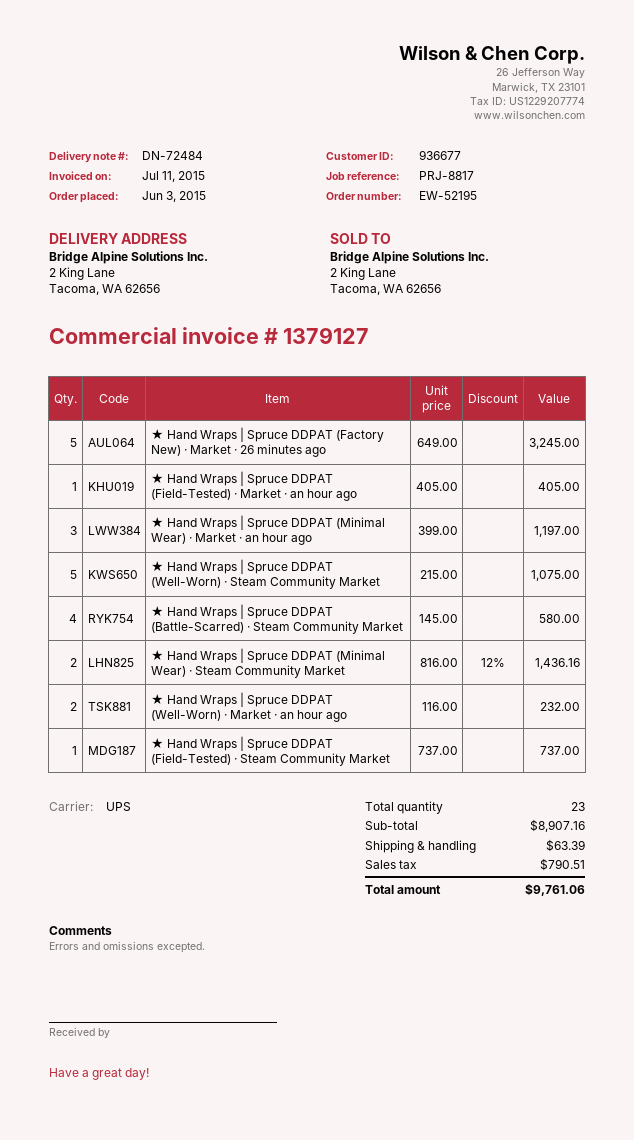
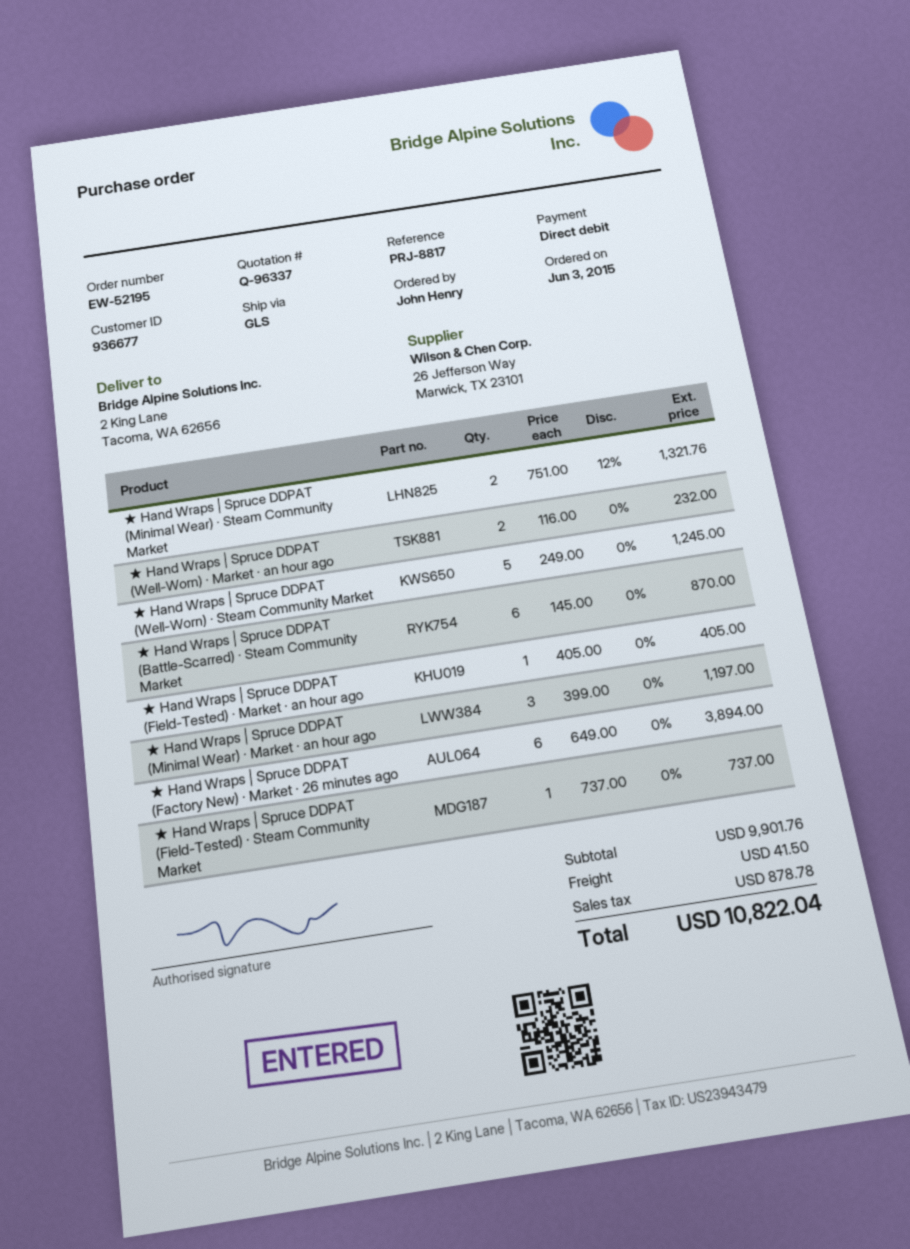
shipping method: UPS -> GLS
★ Hand Wraps | Spruce DDPAT (Factory New) · Market · 26 minutes ago: 5 x 649.00 = 3245.00 -> 6 x 649.00 = 3894.00
★ Hand Wraps | Spruce DDPAT (Well-Worn) · Steam Community Market: 5 x 215.00 = 1075.00 -> 5 x 249.00 = 1245.00
★ Hand Wraps | Spruce DDPAT (Battle-Scarred) · Steam Community Market: 4 x 145.00 = 580.00 -> 6 x 145.00 = 870.00
★ Hand Wraps | Spruce DDPAT (Minimal Wear) · Steam Community Market: 2 x 816.00 - 12% = 1436.16 -> 2 x 751.00 - 12% = 1321.76
subtotal: 8907.16 -> 9901.76
shipping: 63.39 -> 41.50
tax: 790.51 -> 878.78
total: 9761.06 -> 10822.04

